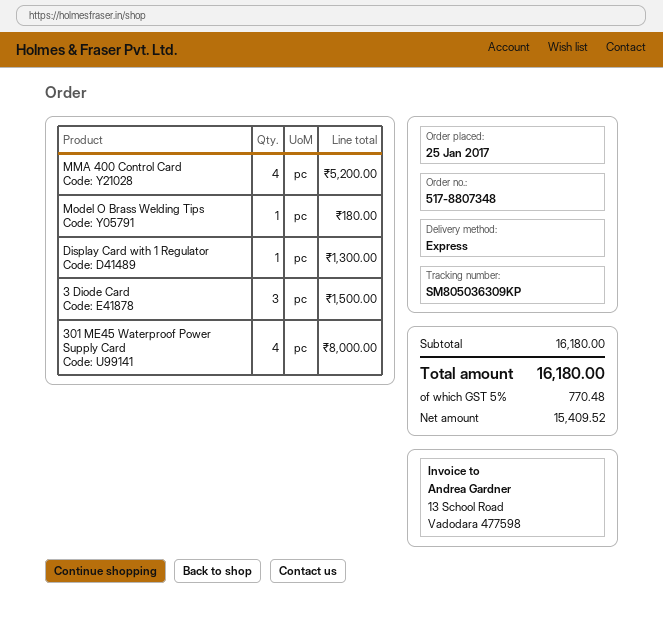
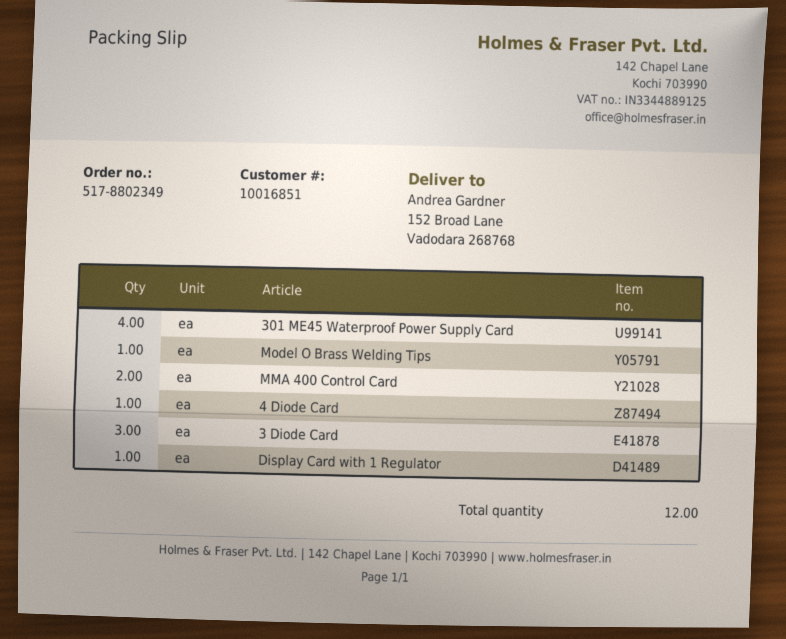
order number: 517-8807348 -> 517-8802349
MMA 400 Control Card: 4 -> 2
4 Diode Card: none -> 1

